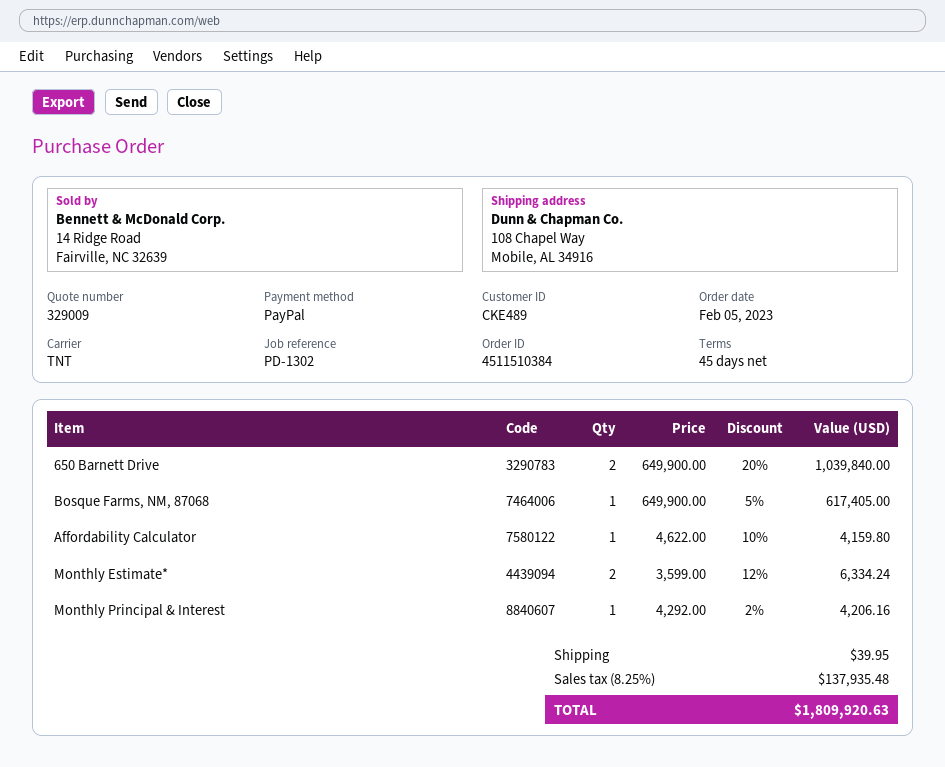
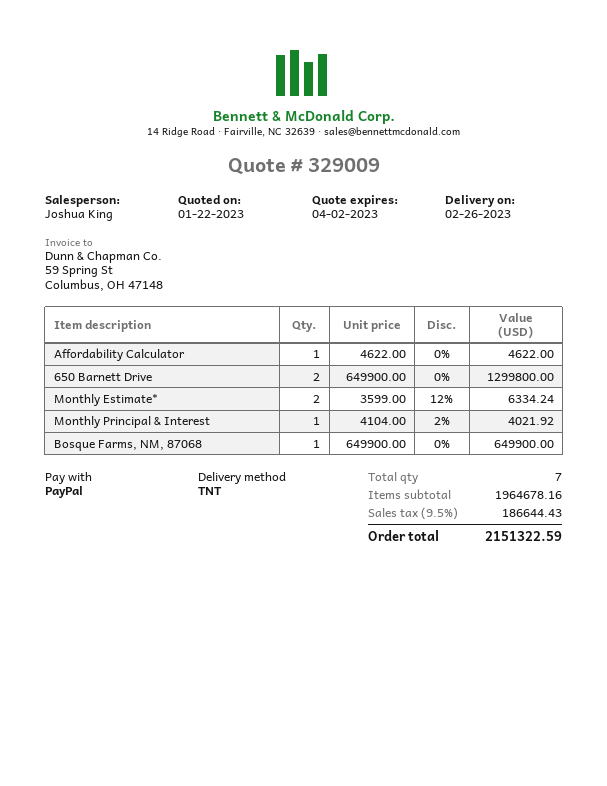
650 Barnett Drive: 2 x 649900.00 - 20% = 1039840.00 -> 2 x 649900.00 = 1299800.00
Bosque Farms, NM, 87068: 1 x 649900.00 - 5% = 617405.00 -> 1 x 649900.00 = 649900.00
Affordability Calculator: 1 x 4622.00 - 10% = 4159.80 -> 1 x 4622.00 = 4622.00
Monthly Principal & Interest: 1 x 4292.00 - 2% = 4206.16 -> 1 x 4104.00 - 2% = 4021.92
shipping: 39.95 -> none
tax: 8.25% = 137935.48 -> 9.5% = 186644.43
total: 1809920.63 -> 2151322.59

